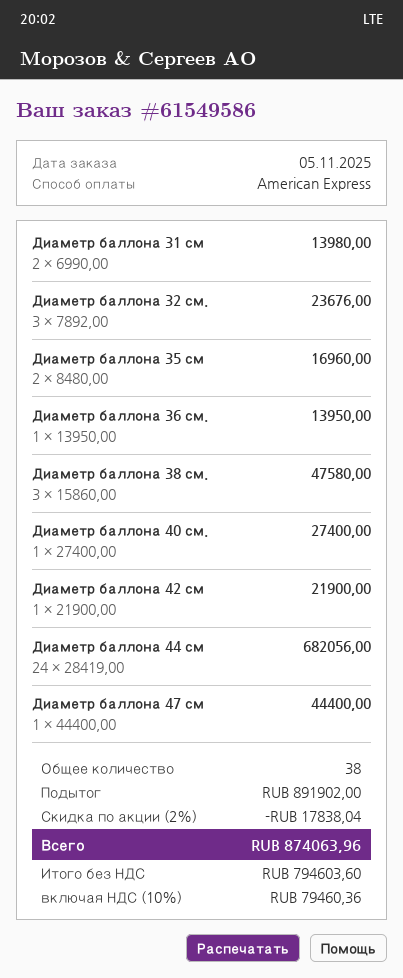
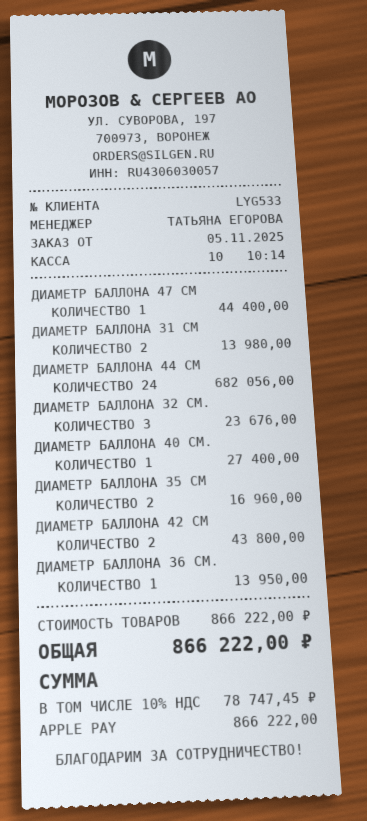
payment method: American Express -> Apple Pay
Диаметр баллона 38 см.: 3 for 47580.00 -> none
Диаметр баллона 42 см: 1 for 21900.00 -> 2 for 43800.00
subtotal: 891902.00 -> 866222.00
discount: 2% = 17838.04 -> none
tax: 10% = 79460.36 -> 10% = 78747.45
total: 874063.96 -> 866222.00

